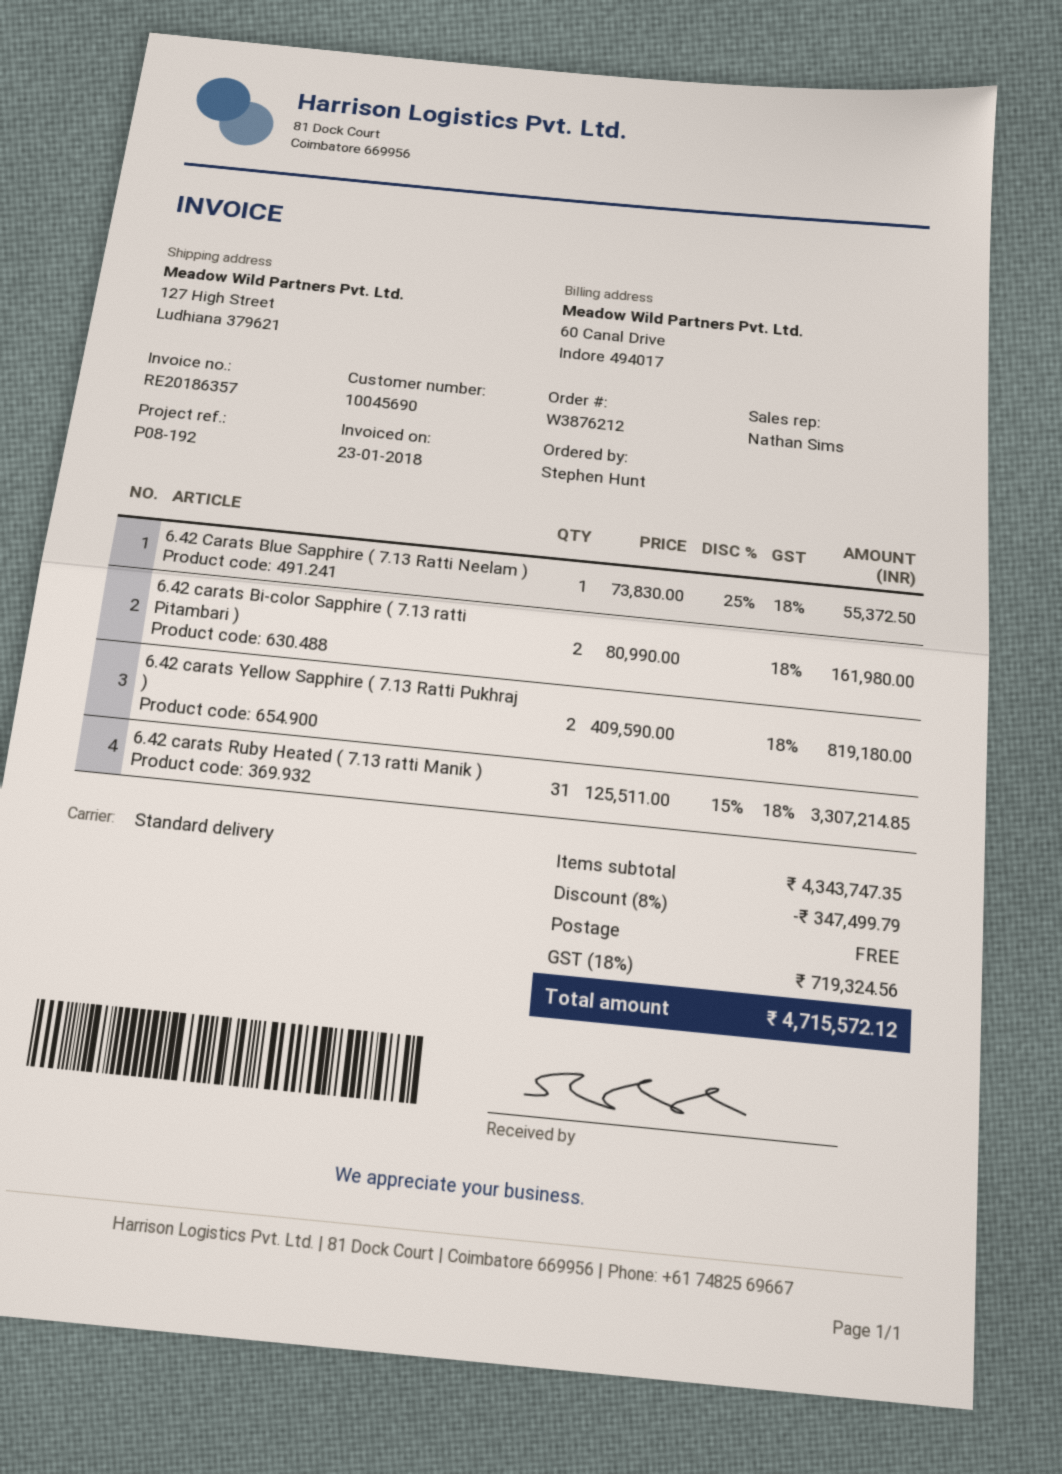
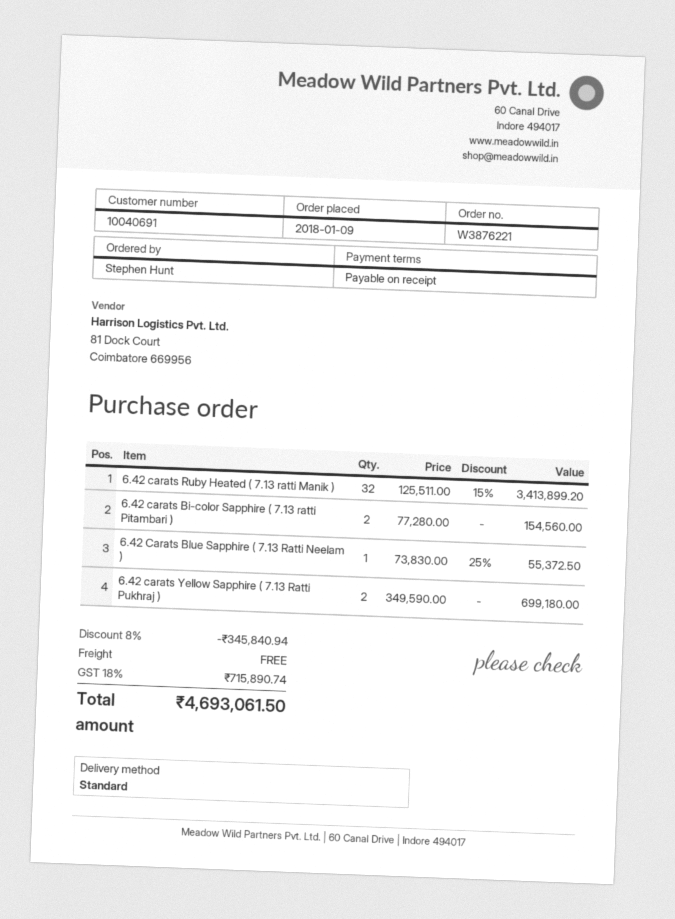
order number: W3876212 -> W3876221
customer number: 10045690 -> 10040691
6.42 carats Bi-color Sapphire ( 7.13 ratti Pitambari ): 2 x 80990.00 = 161980.00 -> 2 x 77280.00 = 154560.00
6.42 carats Yellow Sapphire ( 7.13 Ratti Pukhraj ): 2 x 409590.00 = 819180.00 -> 2 x 349590.00 = 699180.00
6.42 carats Ruby Heated ( 7.13 ratti Manik ): 31 x 125511.00 - 15% = 3307214.85 -> 32 x 125511.00 - 15% = 3413899.20
discount: 8% = 347499.79 -> 8% = 345840.94
tax: 18% = 719324.56 -> 18% = 715890.74
total: 4715572.12 -> 4693061.50

